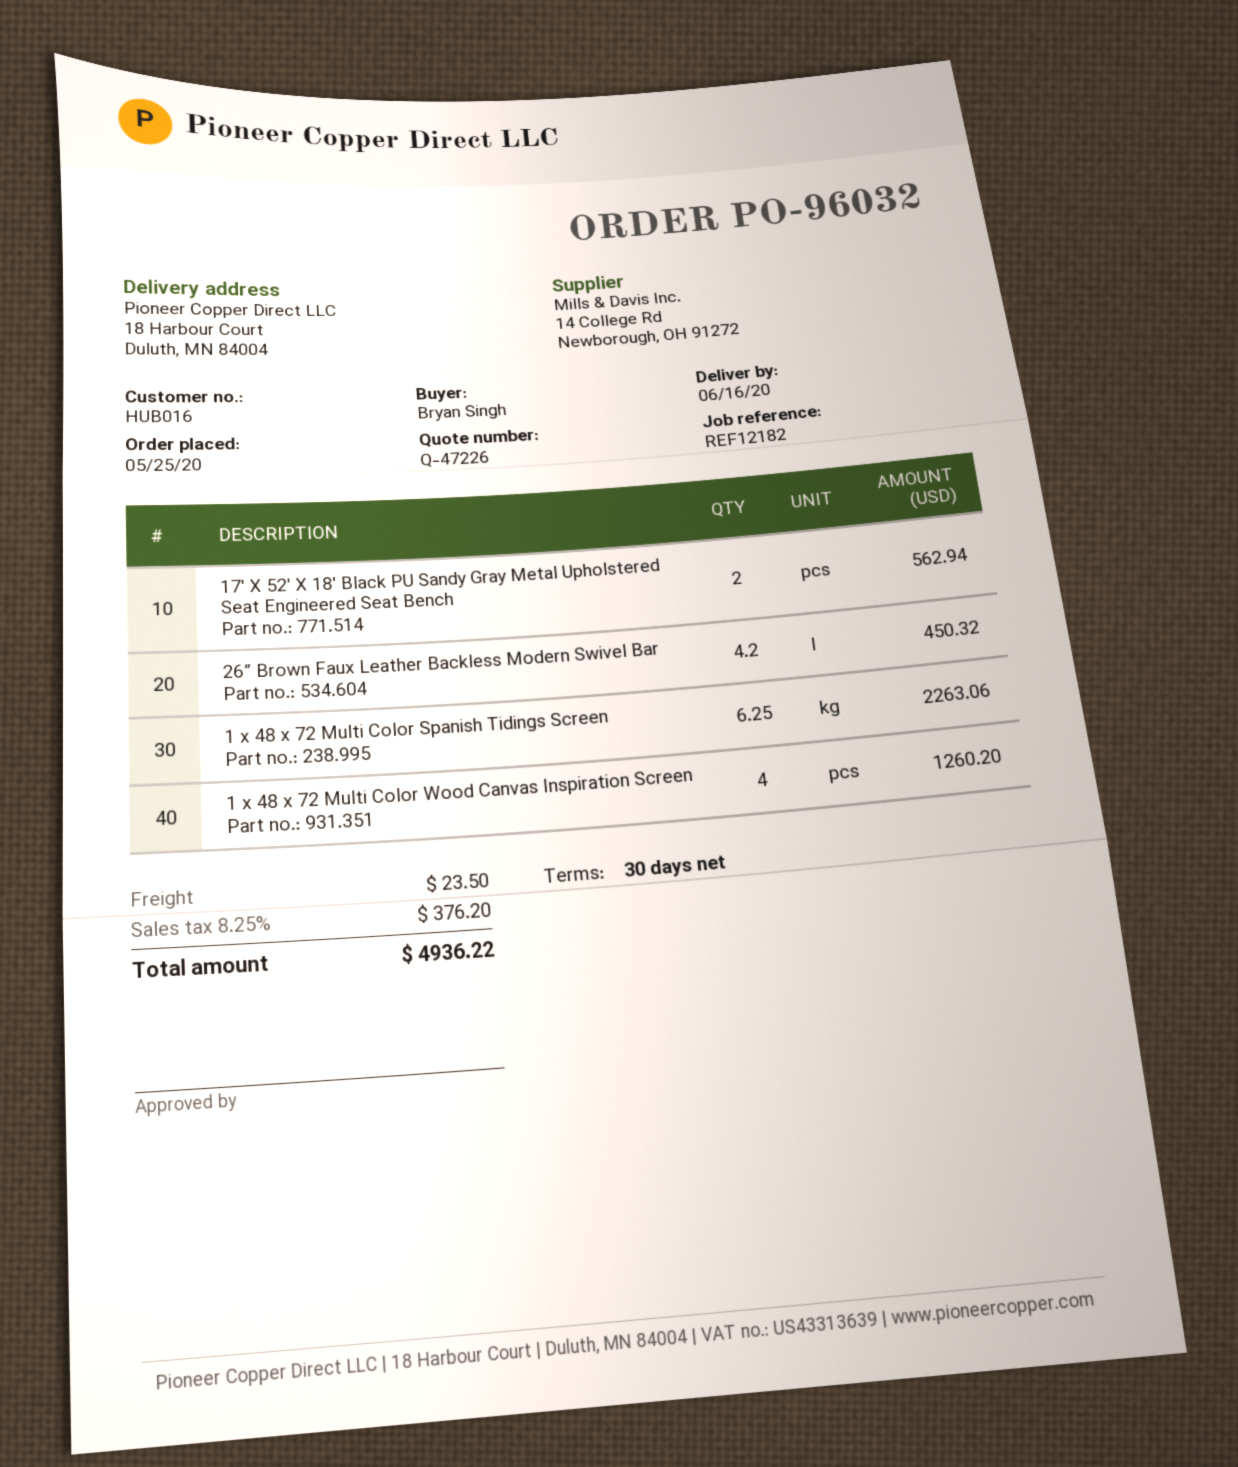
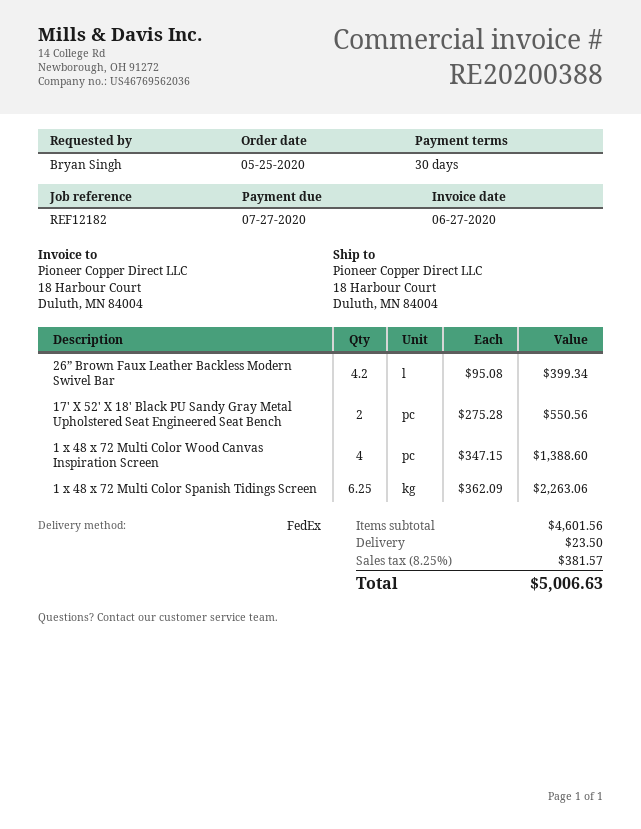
17' X 52' X 18' Black PU Sandy Gray Metal Upholstered Seat Engineered Seat Bench: 2 for 562.94 -> 2 for 550.56
26” Brown Faux Leather Backless Modern Swivel Bar: 4.2 for 450.32 -> 4.2 for 399.34
1 x 48 x 72 Multi Color Wood Canvas Inspiration Screen: 4 for 1260.20 -> 4 for 1388.60
tax: 8.25% = 376.20 -> 8.25% = 381.57
total: 4936.22 -> 5006.63

